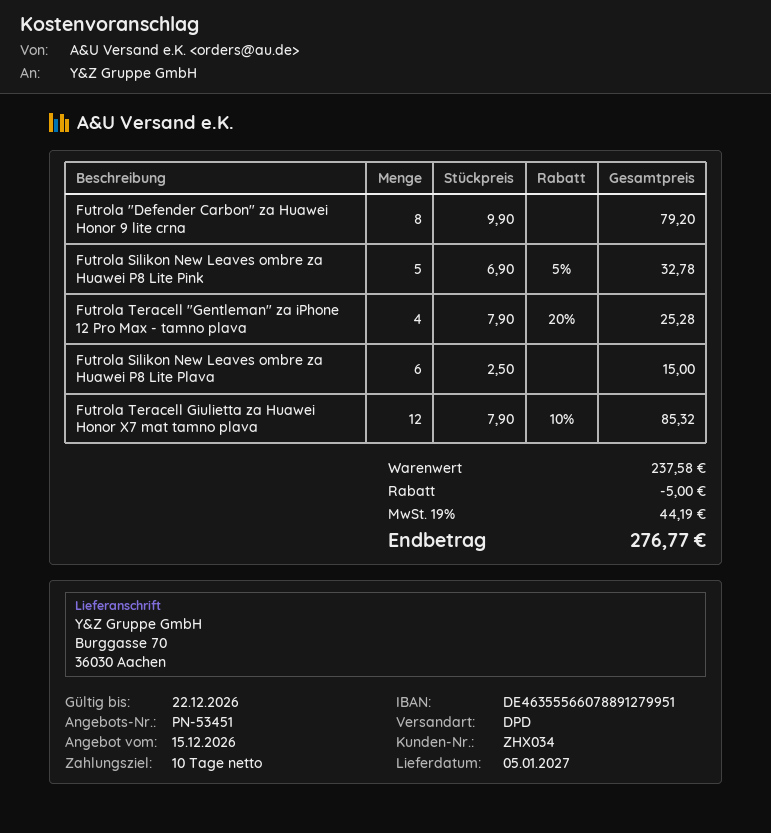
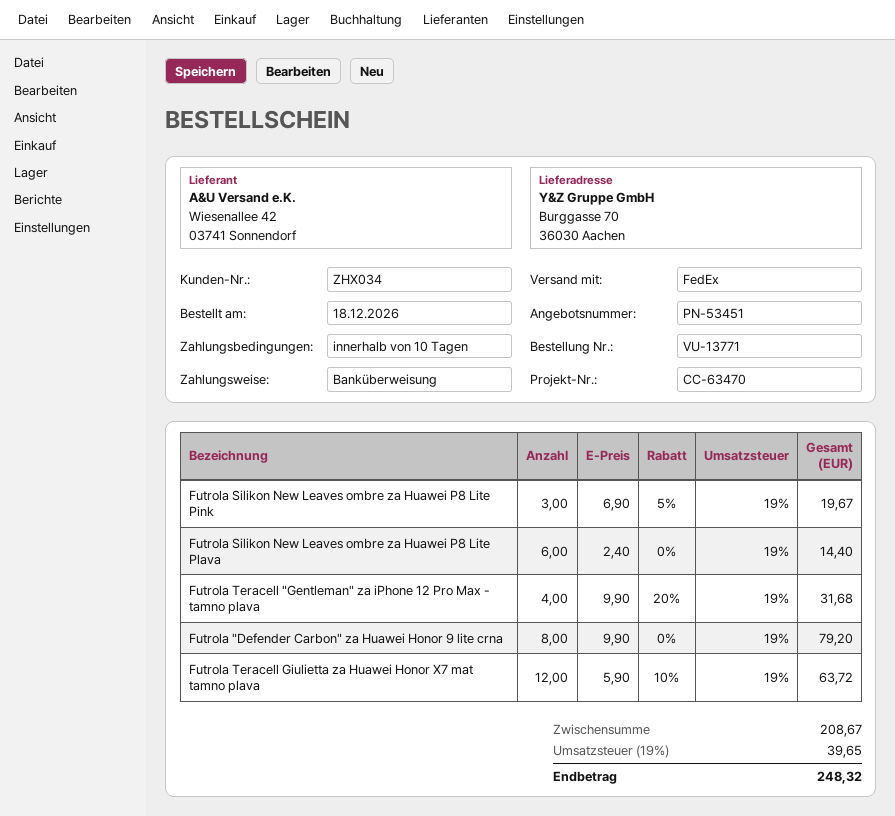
shipping method: DPD -> FedEx
Futrola Silikon New Leaves ombre za Huawei P8 Lite Pink: 5 x 6.90 - 5% = 32.78 -> 3 x 6.90 - 5% = 19.67
Futrola Teracell "Gentleman" za iPhone 12 Pro Max - tamno plava: 4 x 7.90 - 20% = 25.28 -> 4 x 9.90 - 20% = 31.68
Futrola Silikon New Leaves ombre za Huawei P8 Lite Plava: 6 x 2.50 = 15.00 -> 6 x 2.40 = 14.40
Futrola Teracell Giulietta za Huawei Honor X7 mat tamno plava: 12 x 7.90 - 10% = 85.32 -> 12 x 5.90 - 10% = 63.72
subtotal: 237.58 -> 208.67
discount: 5.00 -> none
tax: 19% = 44.19 -> 19% = 39.65
total: 276.77 -> 248.32

